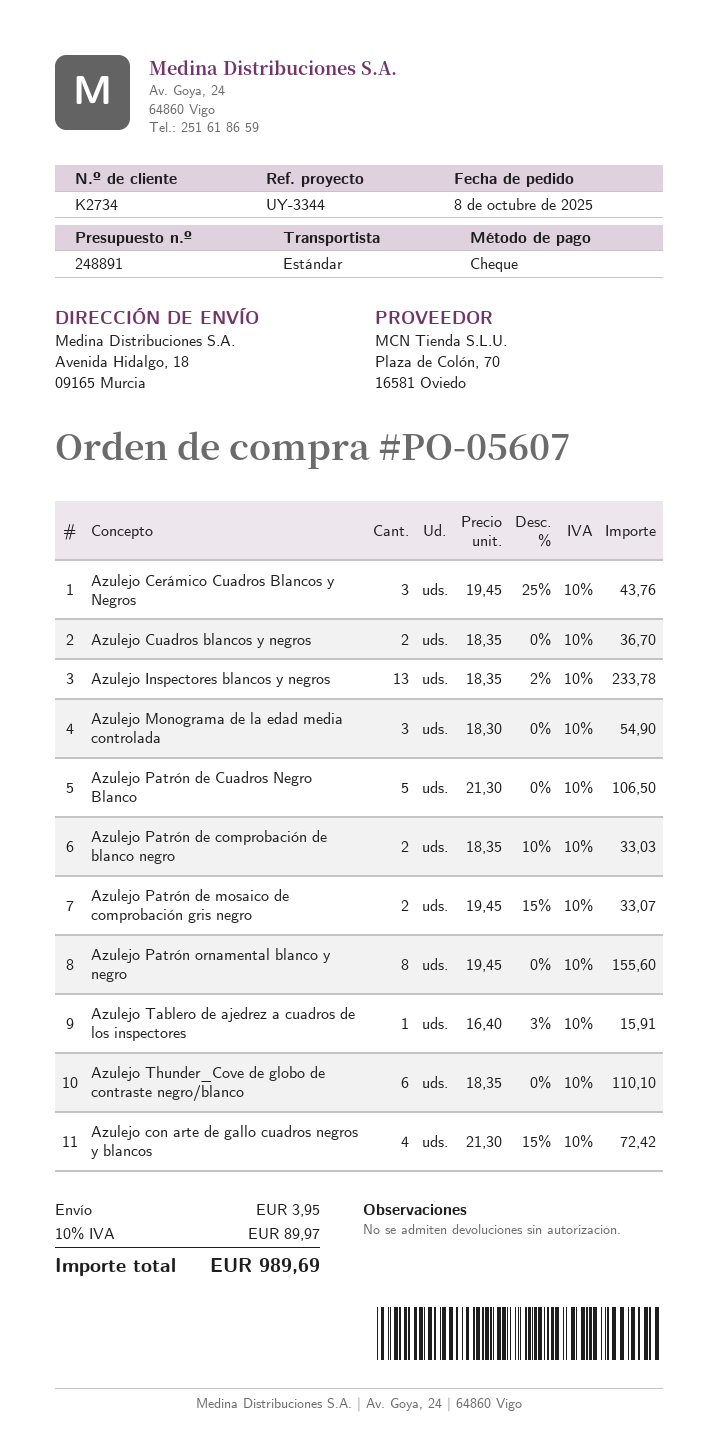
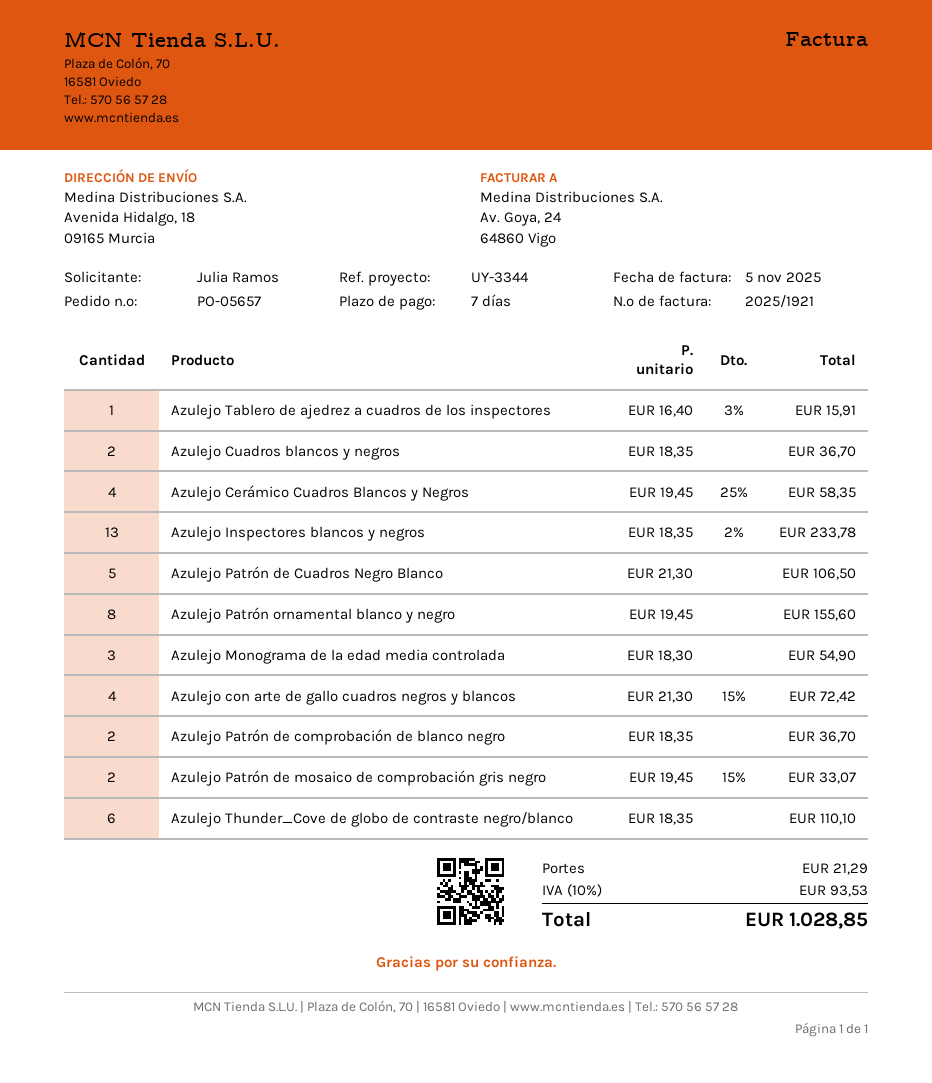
order number: PO-05607 -> PO-05657
Azulejo Cerámico Cuadros Blancos y Negros: 3 x 19.45 - 25% = 43.76 -> 4 x 19.45 - 25% = 58.35
Azulejo Patrón de comprobación de blanco negro: 2 x 18.35 - 10% = 33.03 -> 2 x 18.35 = 36.70
shipping: 3.95 -> 21.29
tax: 10% = 89.97 -> 10% = 93.53
total: 989.69 -> 1028.85

